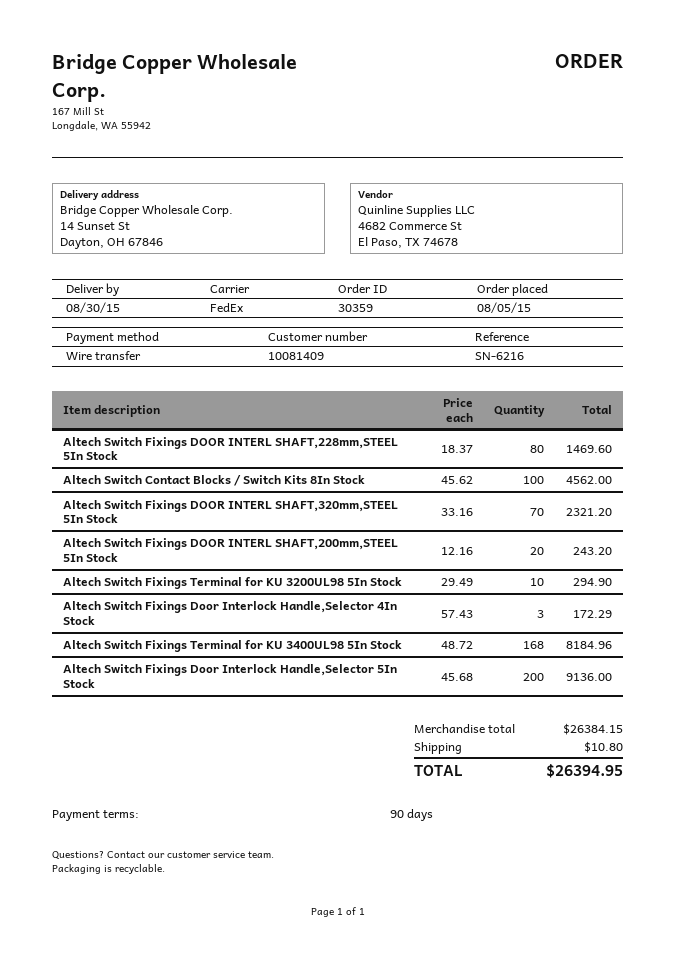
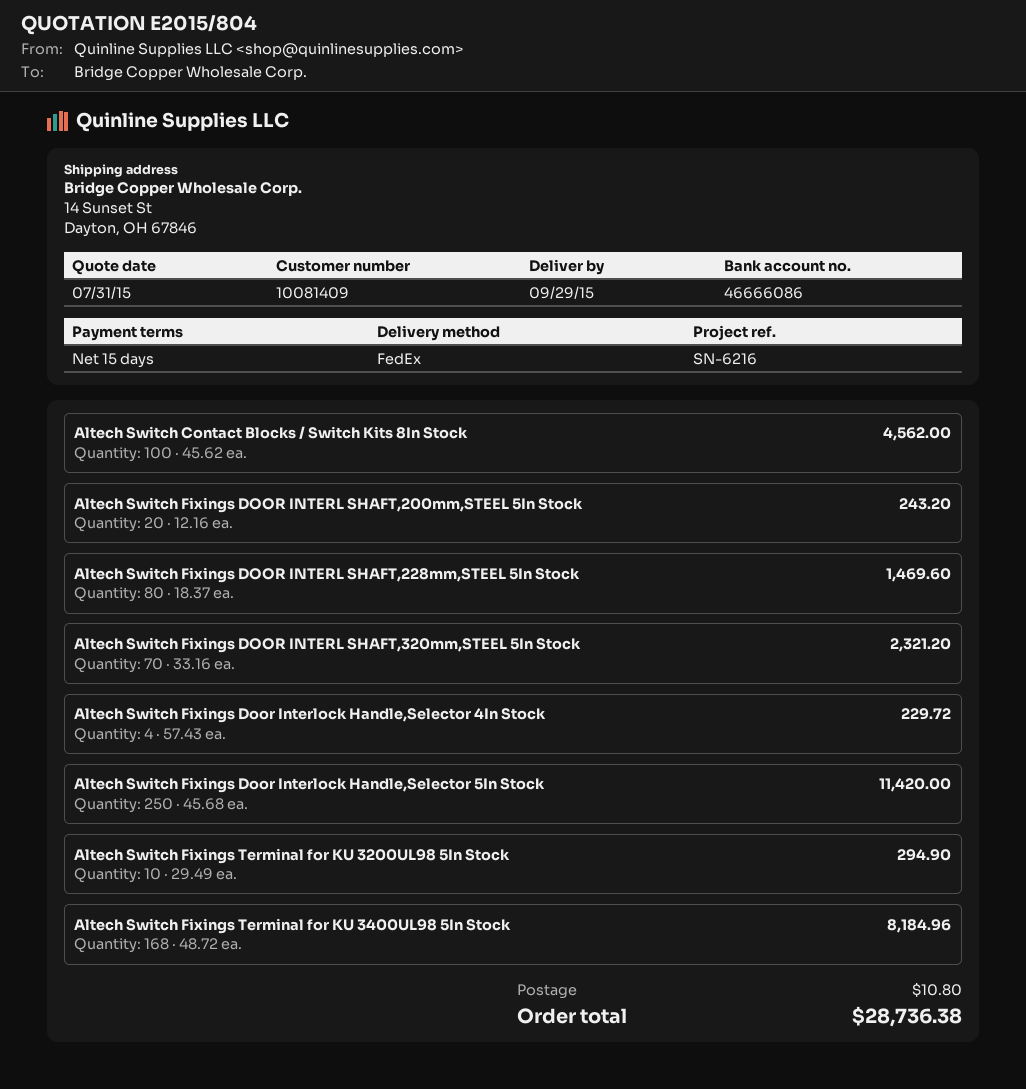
delivery date: 2015-08-30 -> 2015-09-29
payment terms: 90 days -> 15 days
Altech Switch Fixings Door Interlock Handle,Selector 4In Stock: 3 x 57.43 = 172.29 -> 4 x 57.43 = 229.72
Altech Switch Fixings Door Interlock Handle,Selector 5In Stock: 200 x 45.68 = 9136.00 -> 250 x 45.68 = 11420.00
total: 26394.95 -> 28736.38

